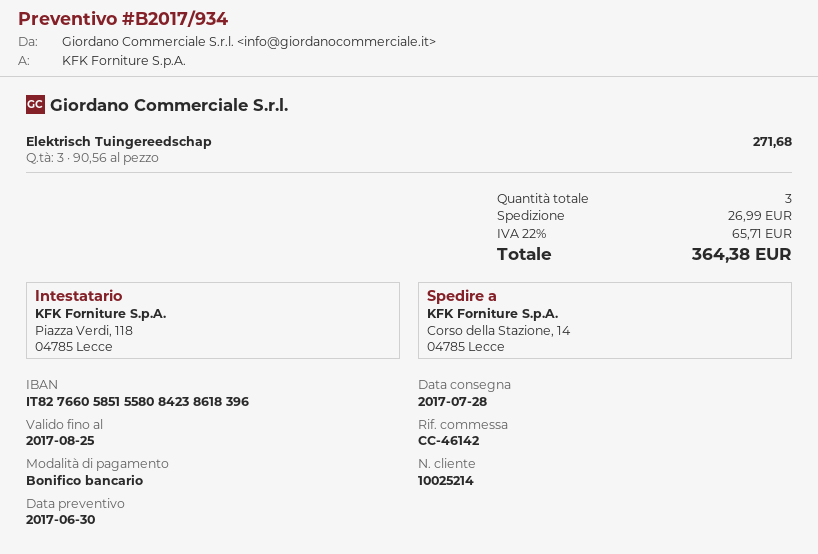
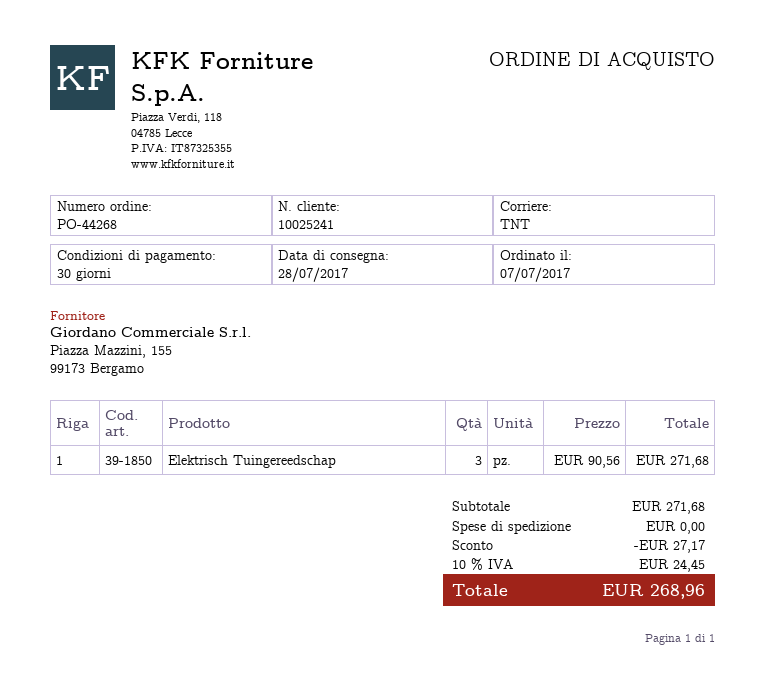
customer number: 10025214 -> 10025241
discount: none -> 27.17
shipping: 26.99 -> 0.00
tax: 22% = 65.71 -> 10% = 24.45
total: 364.38 -> 268.96

